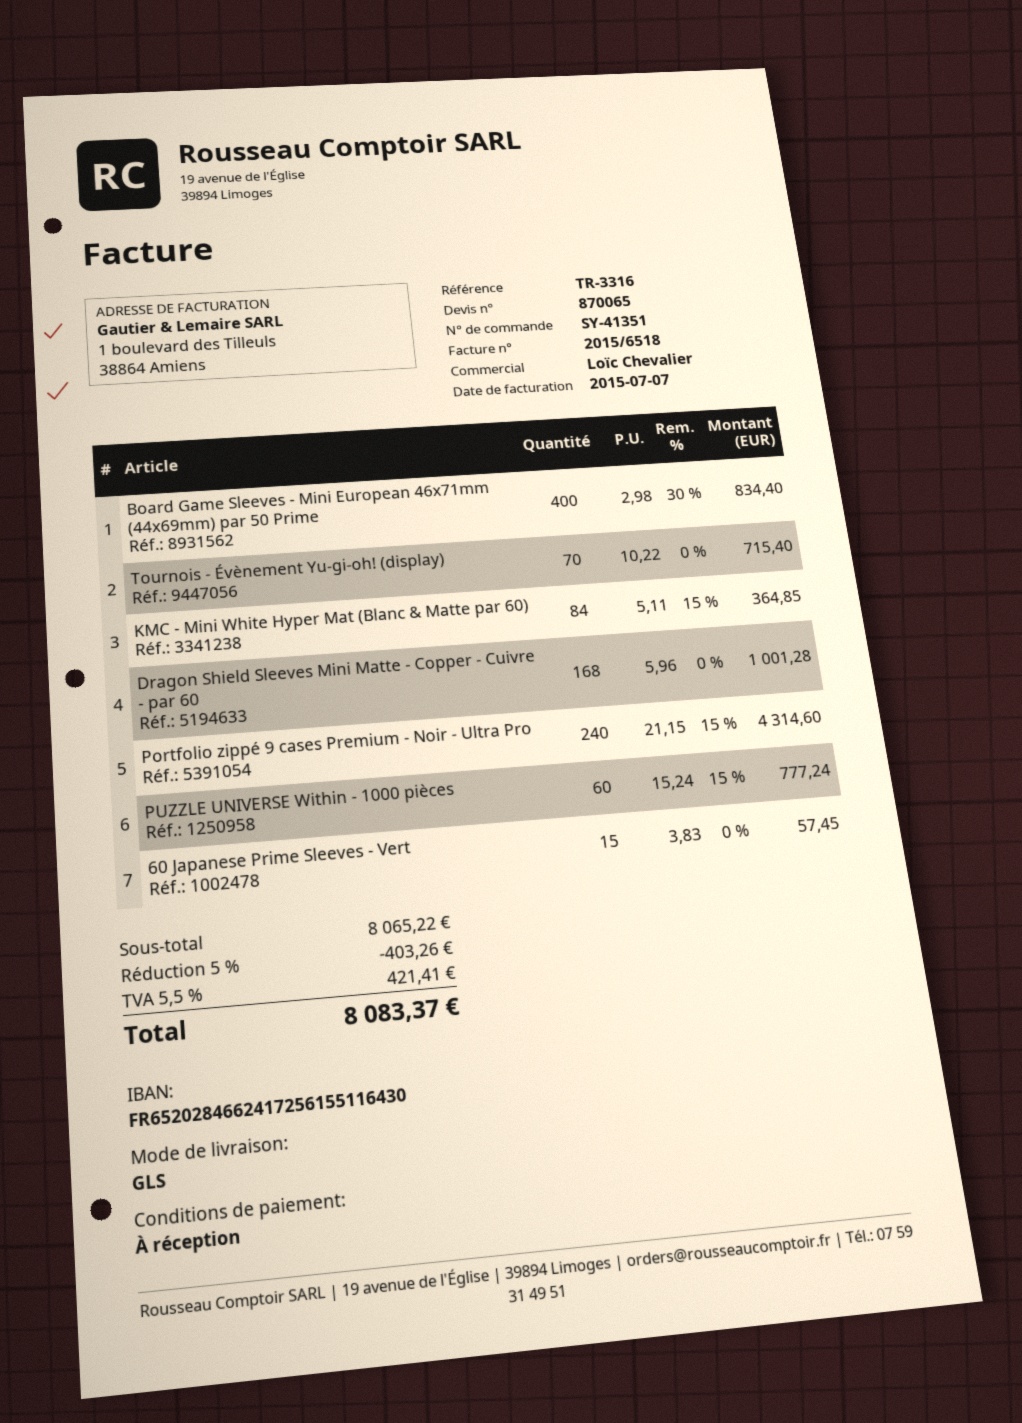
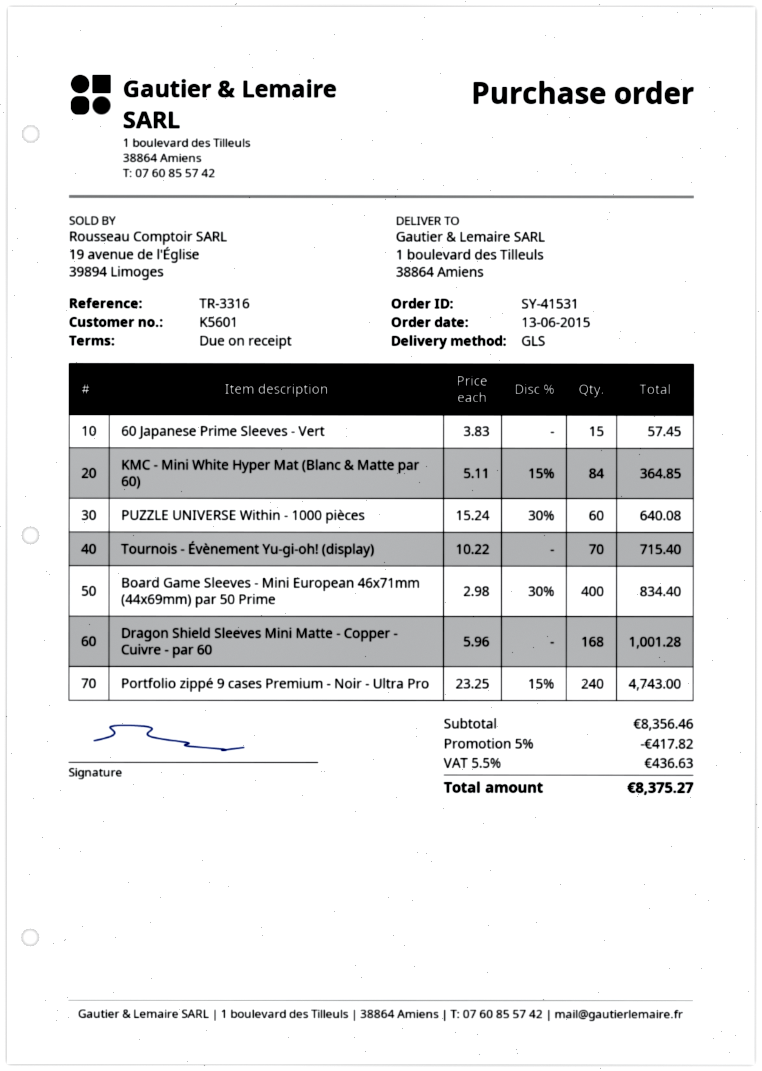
order number: SY-41351 -> SY-41531
Portfolio zippé 9 cases Premium - Noir - Ultra Pro: 240 x 21.15 - 15% = 4314.60 -> 240 x 23.25 - 15% = 4743.00
PUZZLE UNIVERSE Within - 1000 pièces: 60 x 15.24 - 15% = 777.24 -> 60 x 15.24 - 30% = 640.08
subtotal: 8065.22 -> 8356.46
discount: 5% = 403.26 -> 5% = 417.82
tax: 5.5% = 421.41 -> 5.5% = 436.63
total: 8083.37 -> 8375.27

